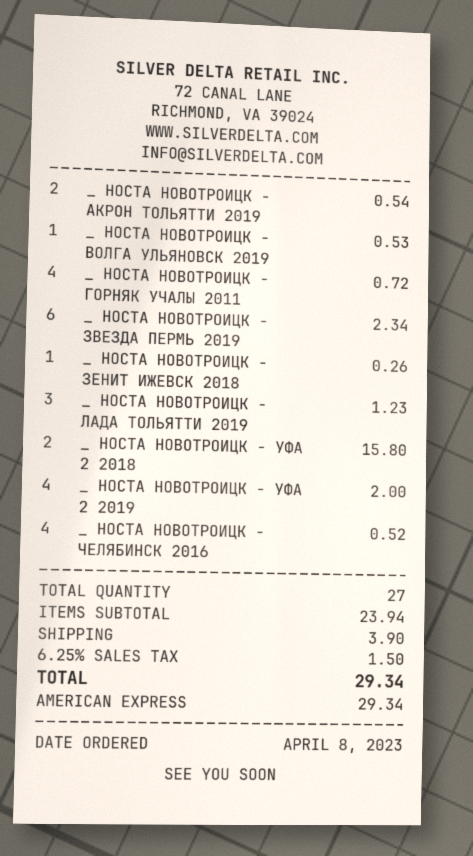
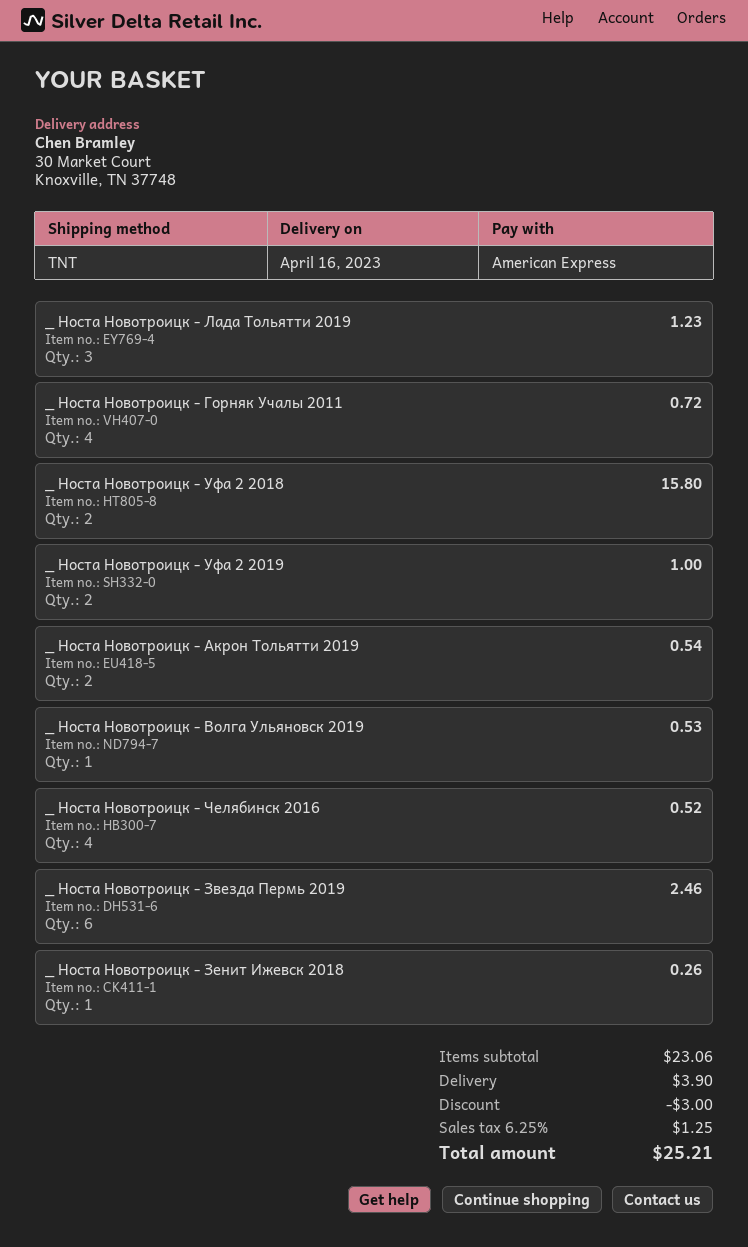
_ НОСТА НОВОТРОИЦК - ЗВЕЗДА ПЕРМЬ 2019: 6 for 2.34 -> 6 for 2.46
_ НОСТА НОВОТРОИЦК - УФА 2 2019: 4 for 2.00 -> 2 for 1.00
subtotal: 23.94 -> 23.06
discount: none -> 3.00
tax: 6.25% = 1.50 -> 6.25% = 1.25
total: 29.34 -> 25.21

